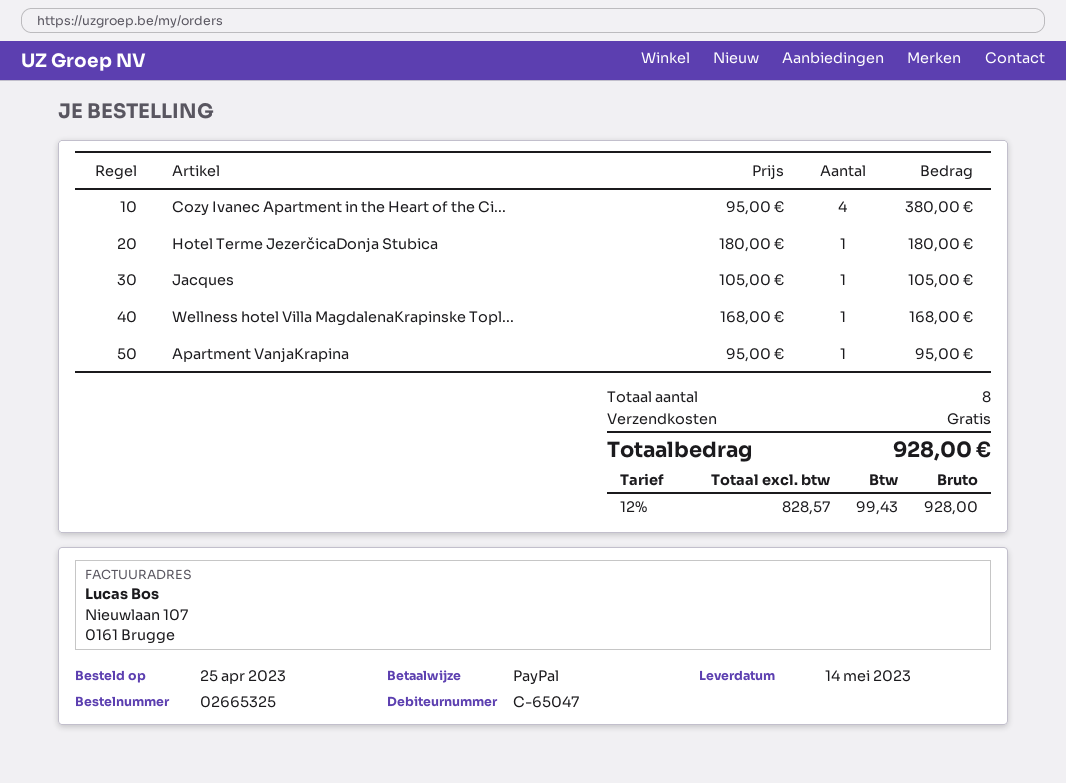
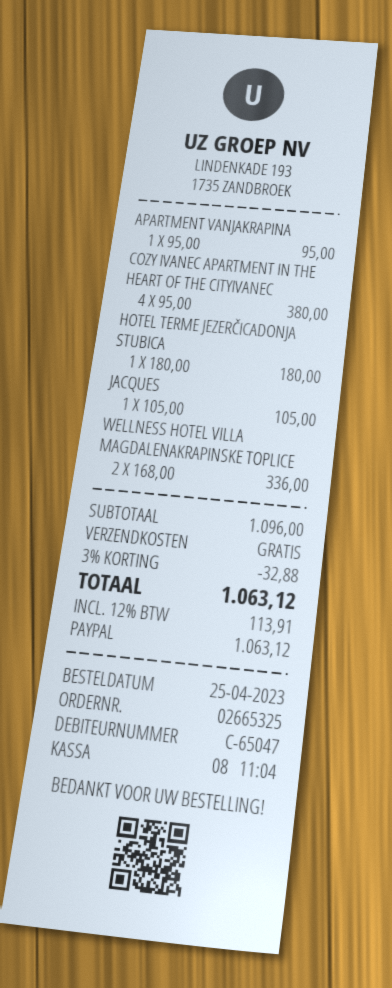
Wellness hotel Villa MagdalenaKrapinske Topl...: 1 x 168.00 = 168.00 -> 2 x 168.00 = 336.00
discount: none -> 3% = 32.88
tax: 12% = 99.43 -> 12% = 113.91
total: 928.00 -> 1063.12

